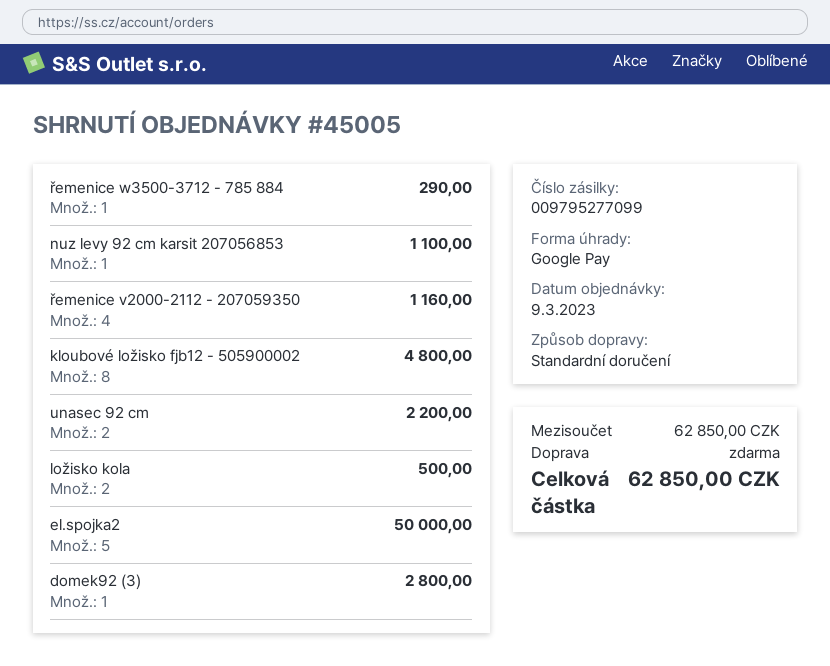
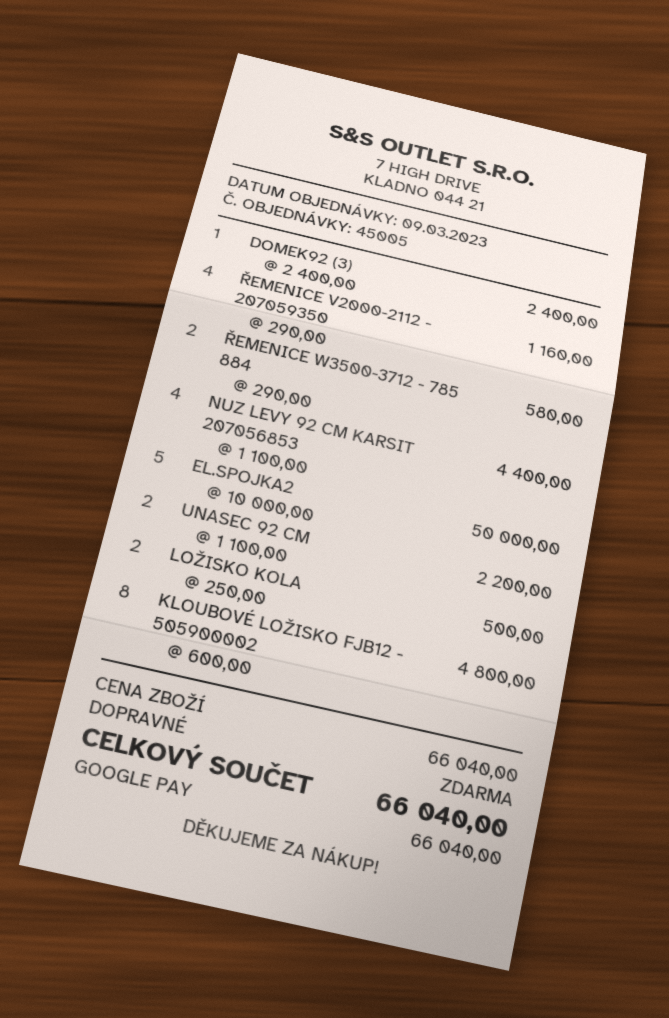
řemenice w3500-3712 - 785 884: 1 for 290.00 -> 2 for 580.00
nuz levy 92 cm karsit 207056853: 1 for 1100.00 -> 4 for 4400.00
domek92 (3): 1 for 2800.00 -> 1 for 2400.00
subtotal: 62850.00 -> 66040.00
total: 62850.00 -> 66040.00

